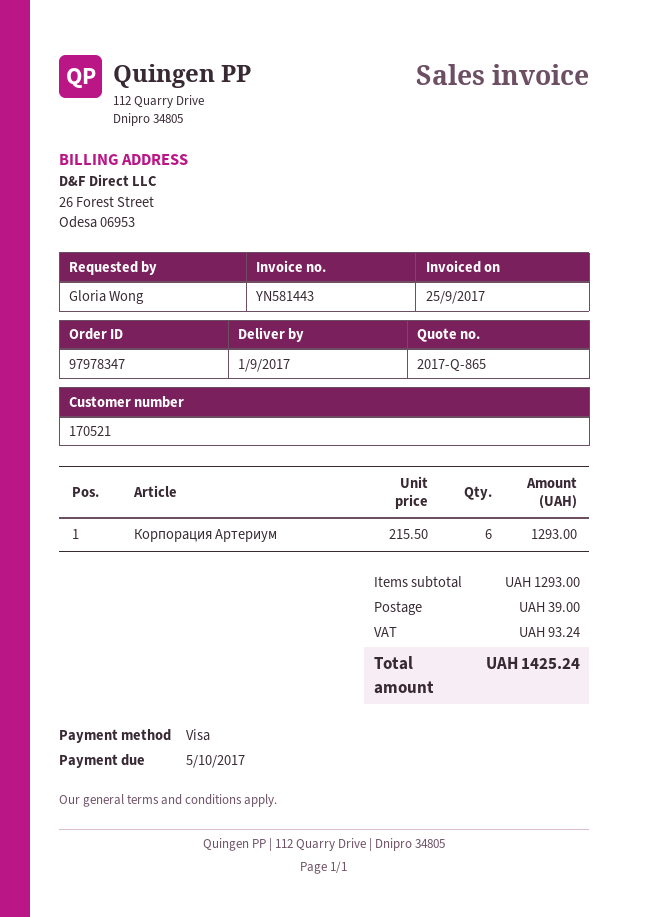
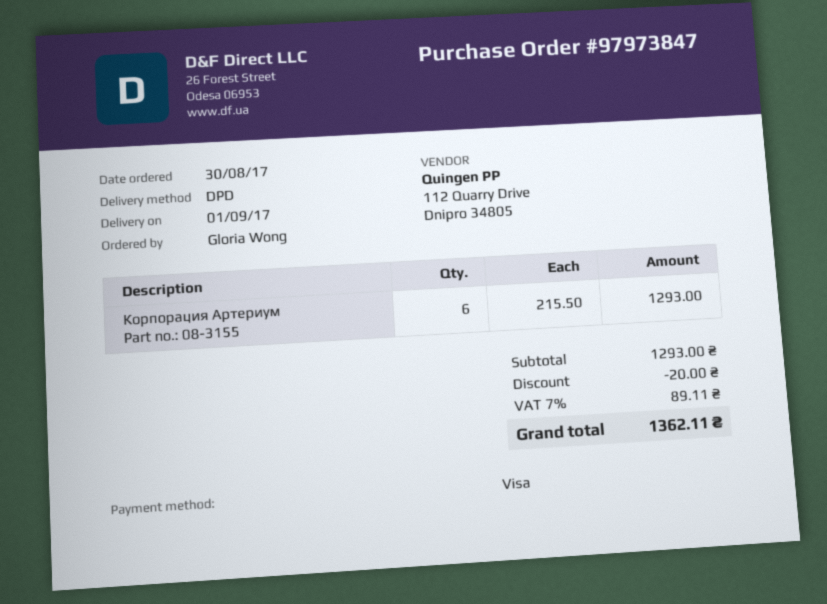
order number: 97978347 -> 97973847
discount: none -> 20.00
shipping: 39.00 -> none
tax: 93.24 -> 89.11
total: 1425.24 -> 1362.11

